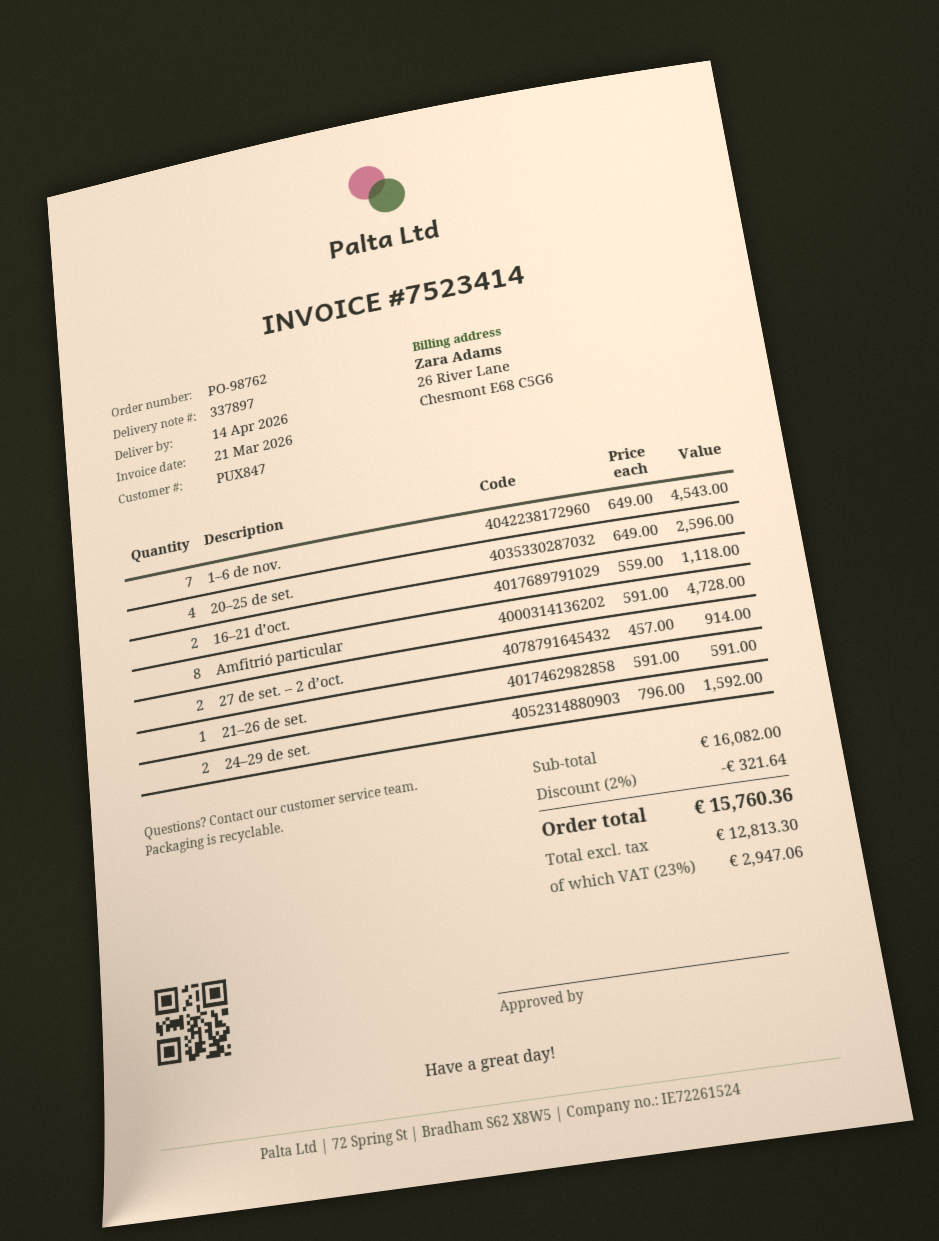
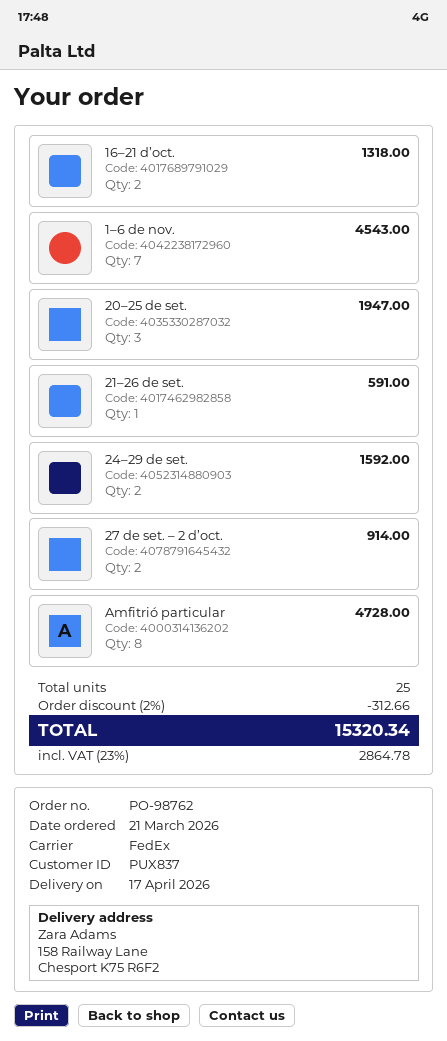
delivery date: 2026-04-14 -> 2026-04-17
customer number: PUX847 -> PUX837
20–25 de set.: 4 for 2596.00 -> 3 for 1947.00
16–21 d’oct.: 2 for 1118.00 -> 2 for 1318.00
discount: 2% = 321.64 -> 2% = 312.66
tax: 23% = 2947.06 -> 23% = 2864.78
total: 15760.36 -> 15320.34

